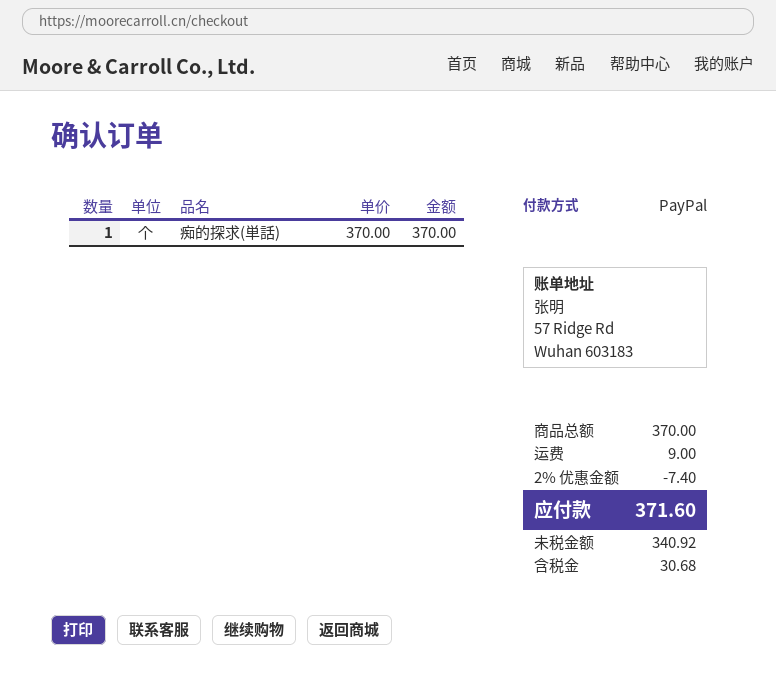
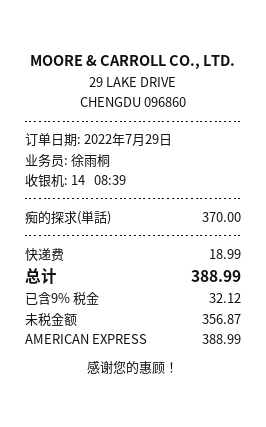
payment method: PayPal -> American Express
discount: 2% = 7.40 -> none
shipping: 9.00 -> 18.99
net: 340.92 -> 356.87
tax: 30.68 -> 32.12
total: 371.60 -> 388.99

